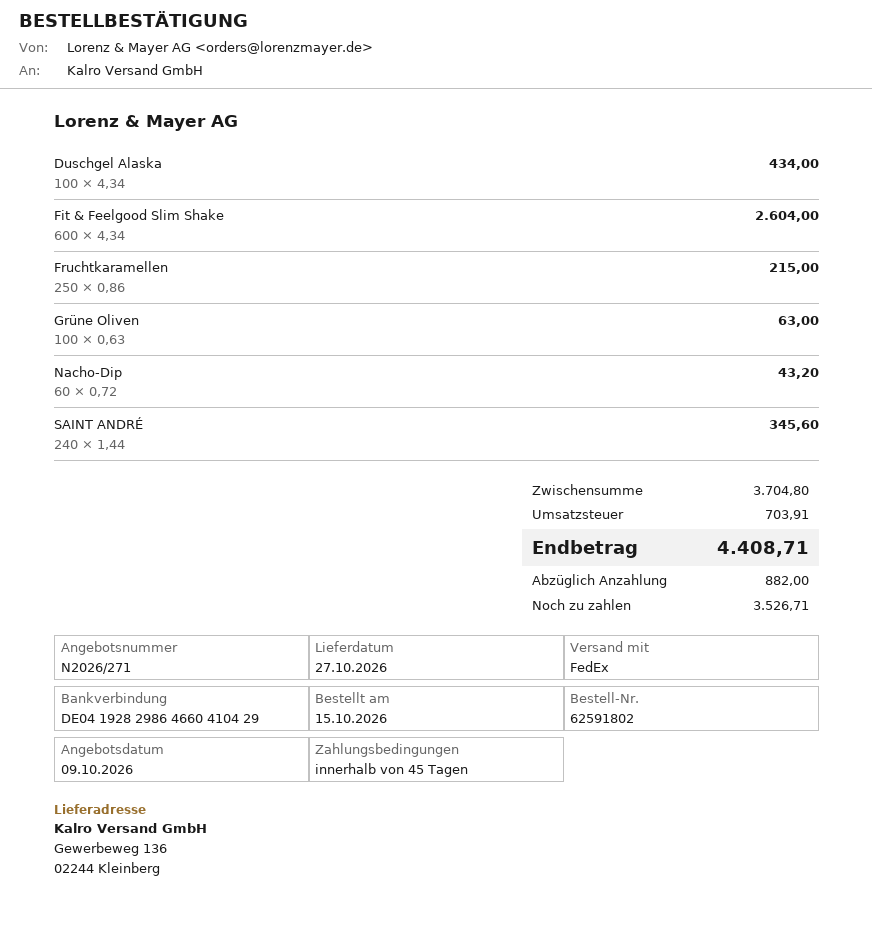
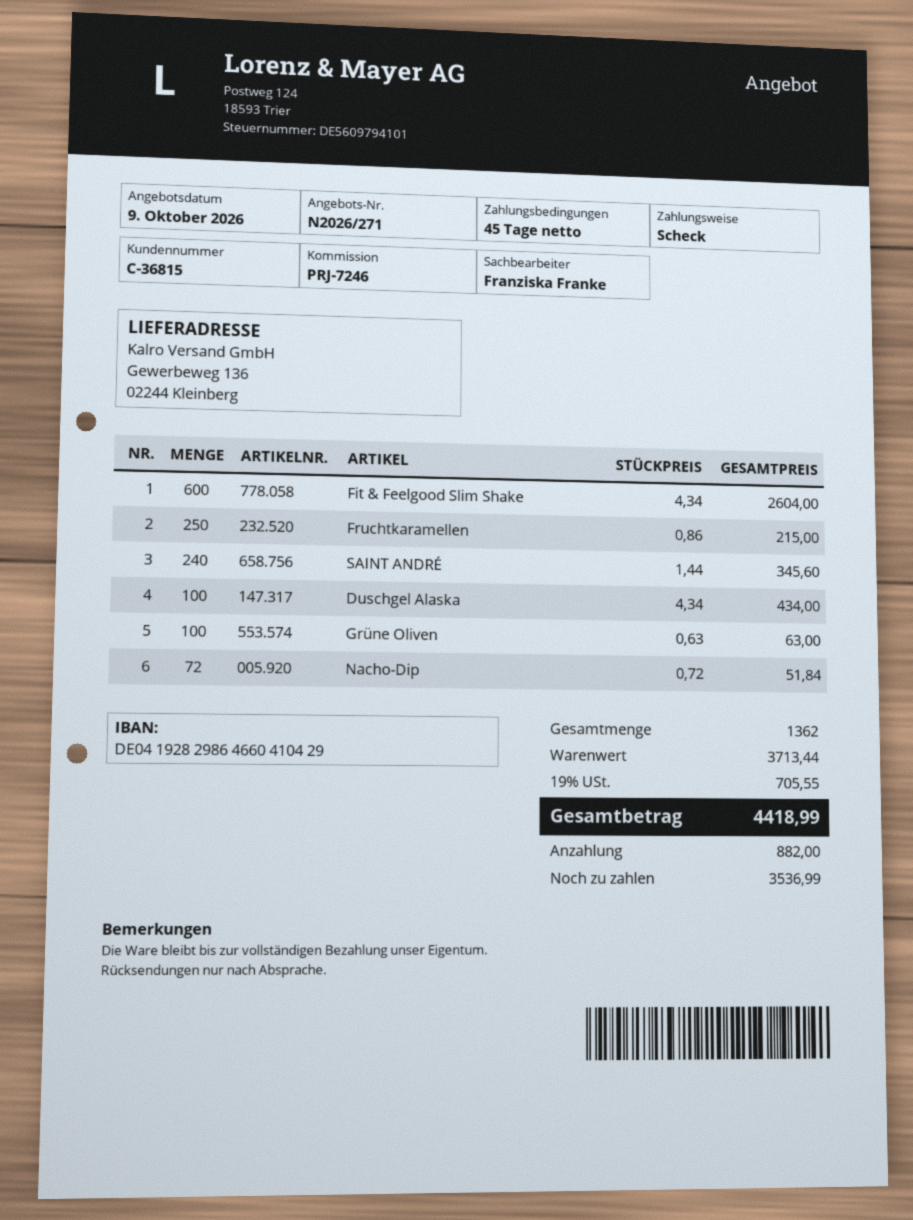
Nacho-Dip: 60 x 0.72 = 43.20 -> 72 x 0.72 = 51.84
subtotal: 3704.80 -> 3713.44
tax: 703.91 -> 705.55
total: 4408.71 -> 4418.99
balance: 3526.71 -> 3536.99

